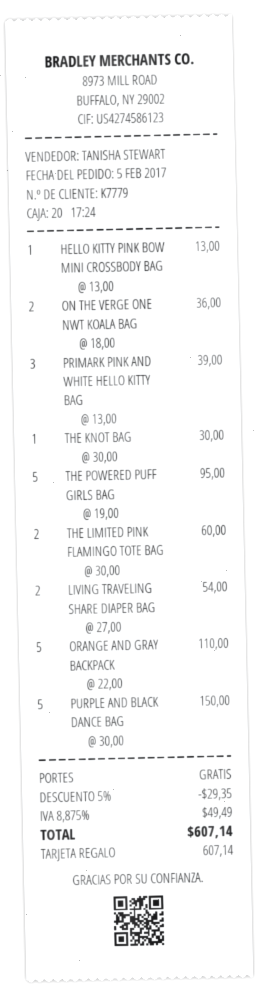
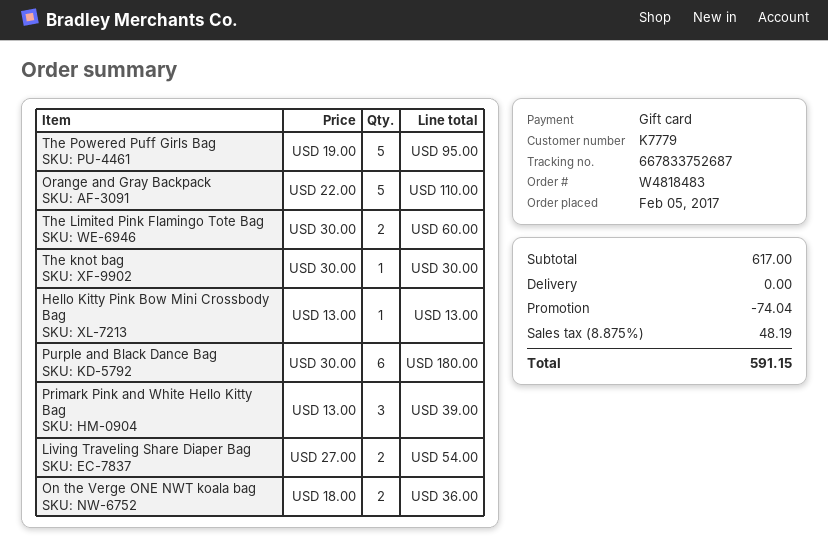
PURPLE AND BLACK DANCE BAG: 5 x 30.00 = 150.00 -> 6 x 30.00 = 180.00
discount: 29.35 -> 74.04
tax: 8.875% = 49.49 -> 8.875% = 48.19
total: 607.14 -> 591.15

